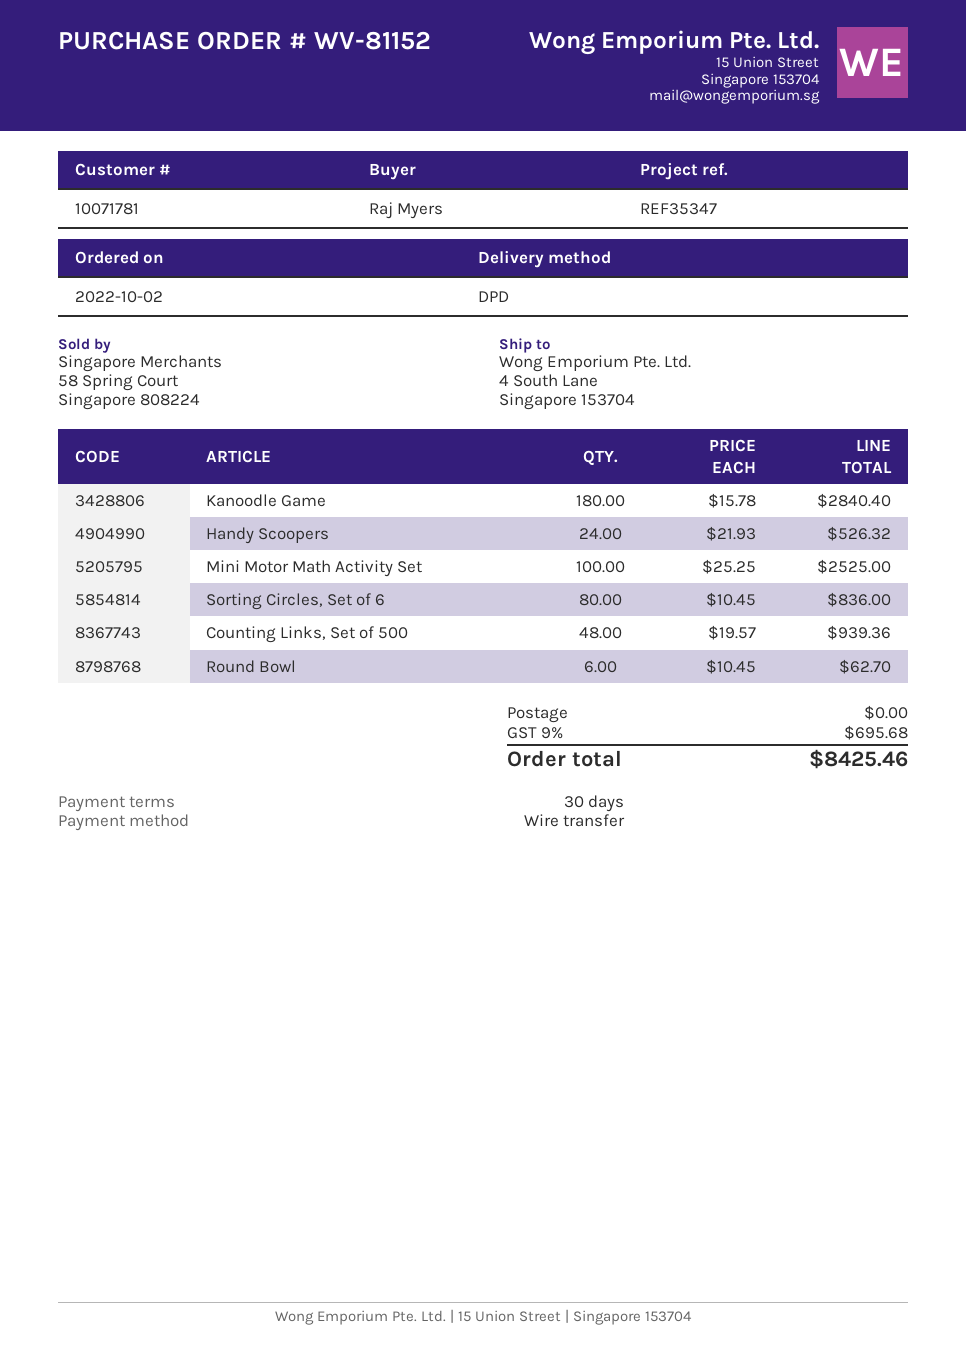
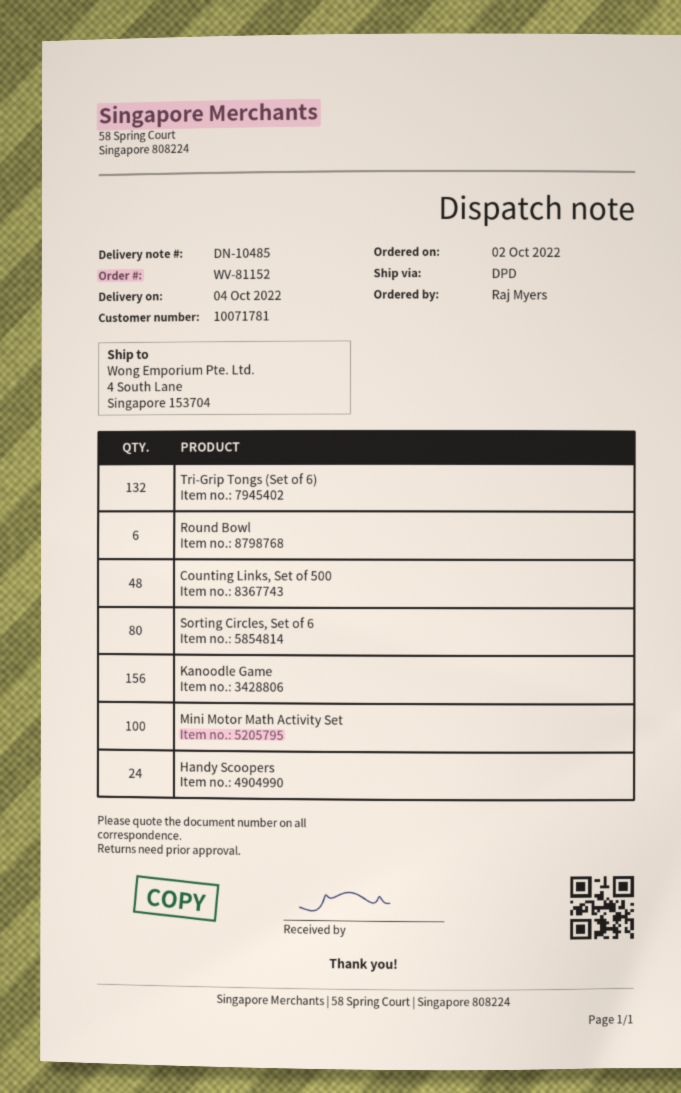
Kanoodle Game: 180 -> 156
Tri-Grip Tongs (Set of 6): none -> 132

